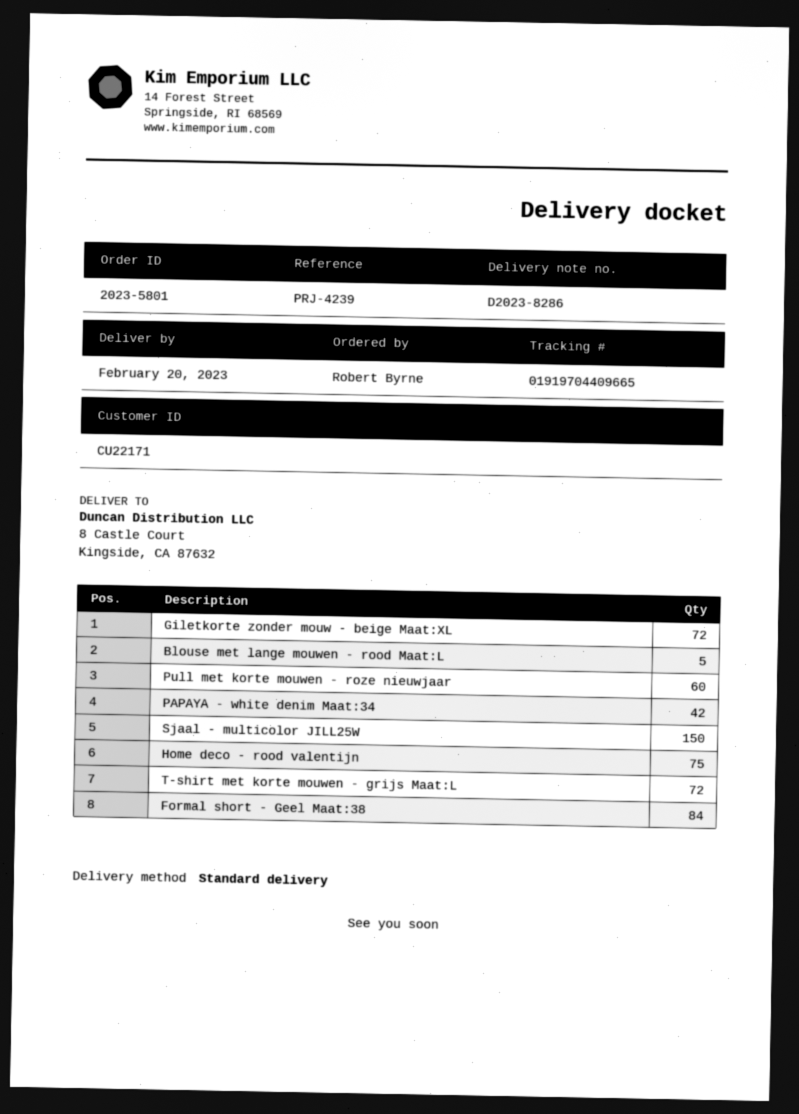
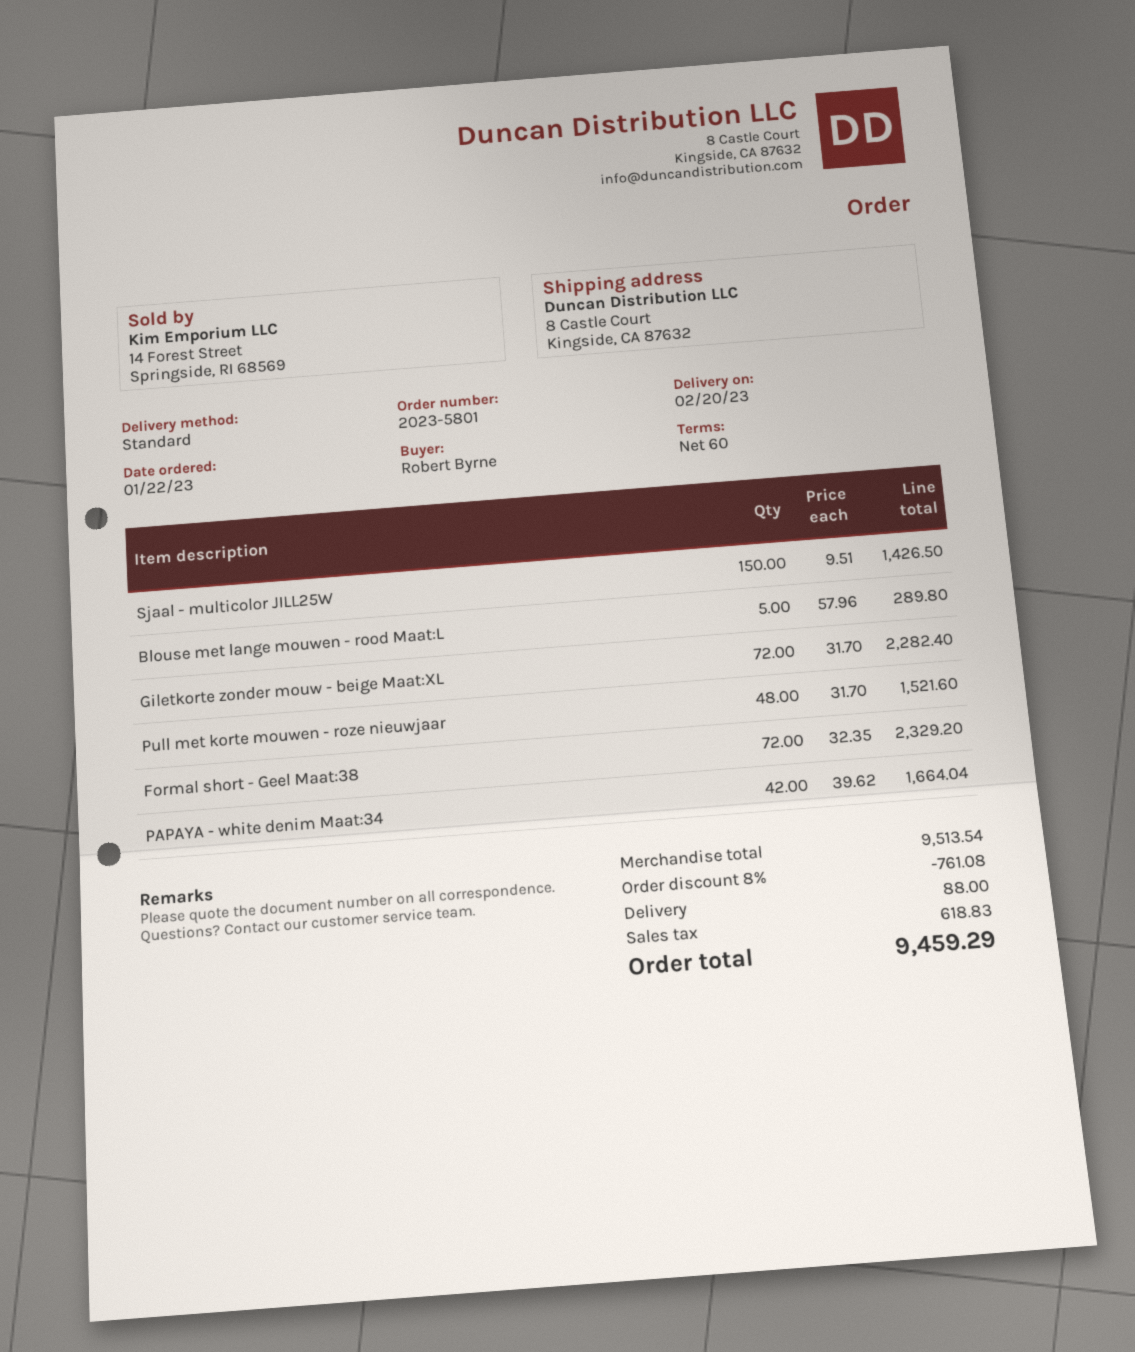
Pull met korte mouwen - roze nieuwjaar: 60 -> 48
Home deco - rood valentijn: 75 -> none
T-shirt met korte mouwen - grijs Maat:L: 72 -> none
Formal short - Geel Maat:38: 84 -> 72

